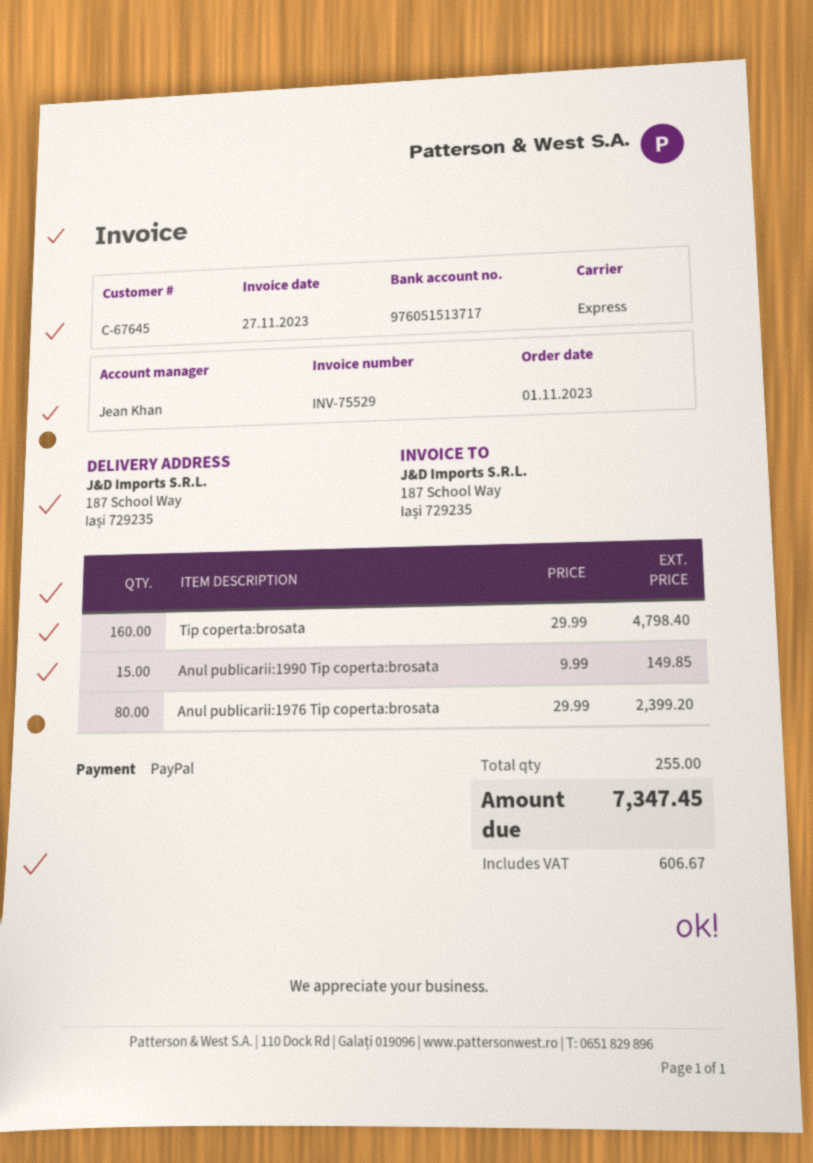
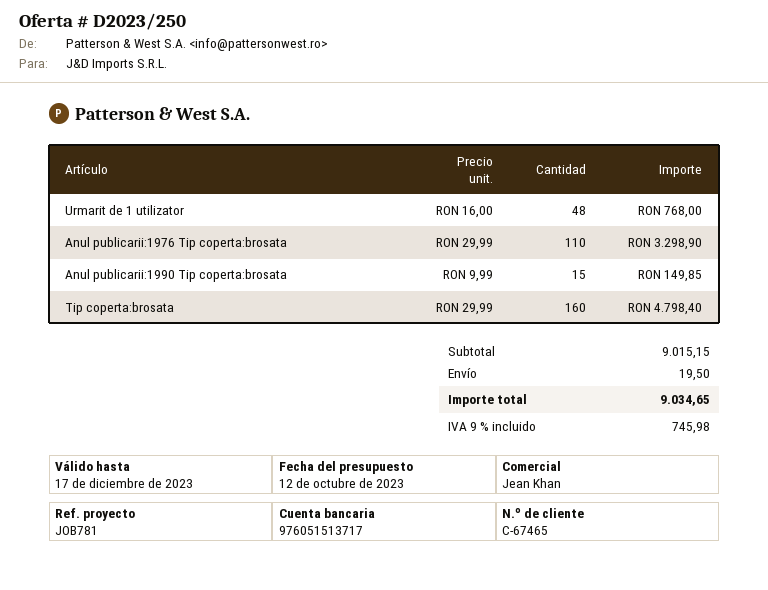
customer number: C-67645 -> C-67465
Anul publicarii:1976 Tip coperta:brosata: 80 x 29.99 = 2399.20 -> 110 x 29.99 = 3298.90
Urmarit de 1 utilizator: none -> 48 x 16.00 = 768.00
shipping: none -> 19.50
tax: 606.67 -> 745.98
total: 7347.45 -> 9034.65

